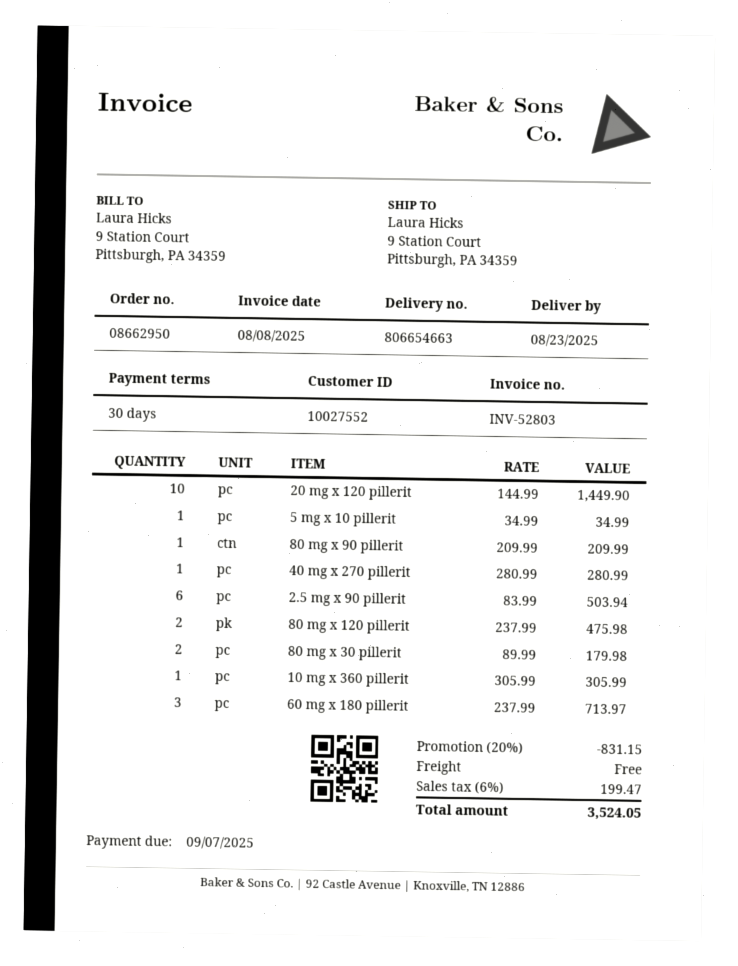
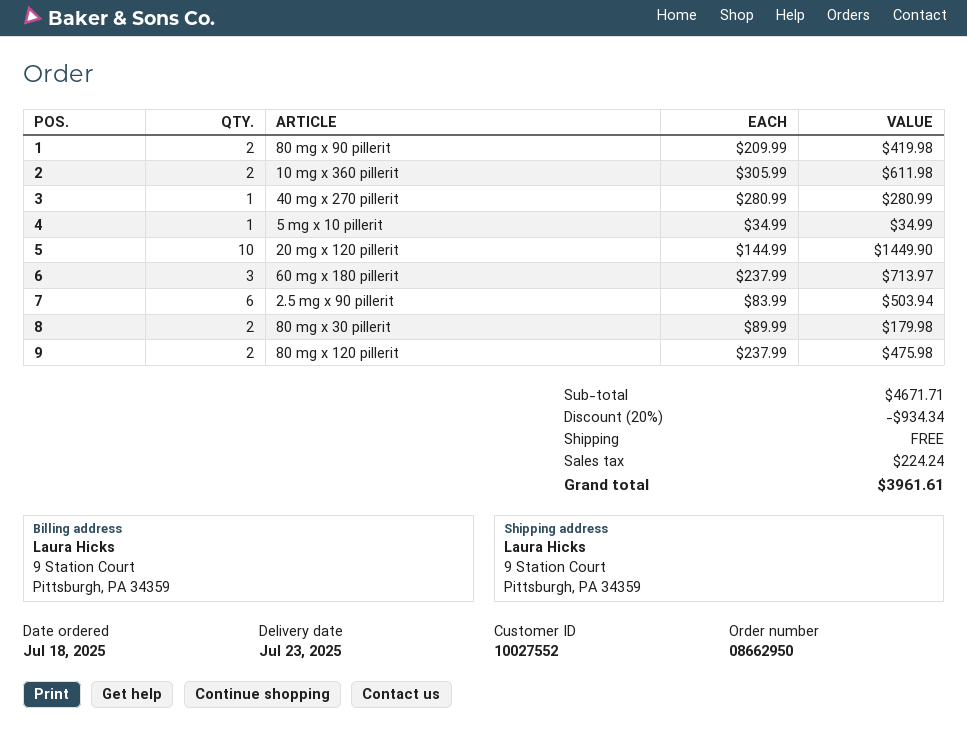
delivery date: 2025-08-23 -> 2025-07-23
80 mg x 90 pillerit: 1 x 209.99 = 209.99 -> 2 x 209.99 = 419.98
10 mg x 360 pillerit: 1 x 305.99 = 305.99 -> 2 x 305.99 = 611.98
discount: 20% = 831.15 -> 20% = 934.34
tax: 199.47 -> 224.24
total: 3524.05 -> 3961.61

